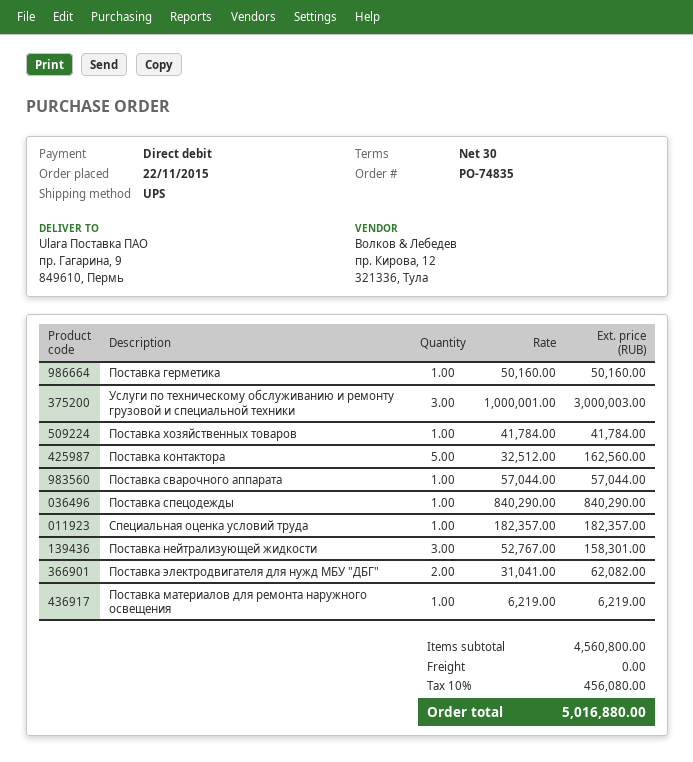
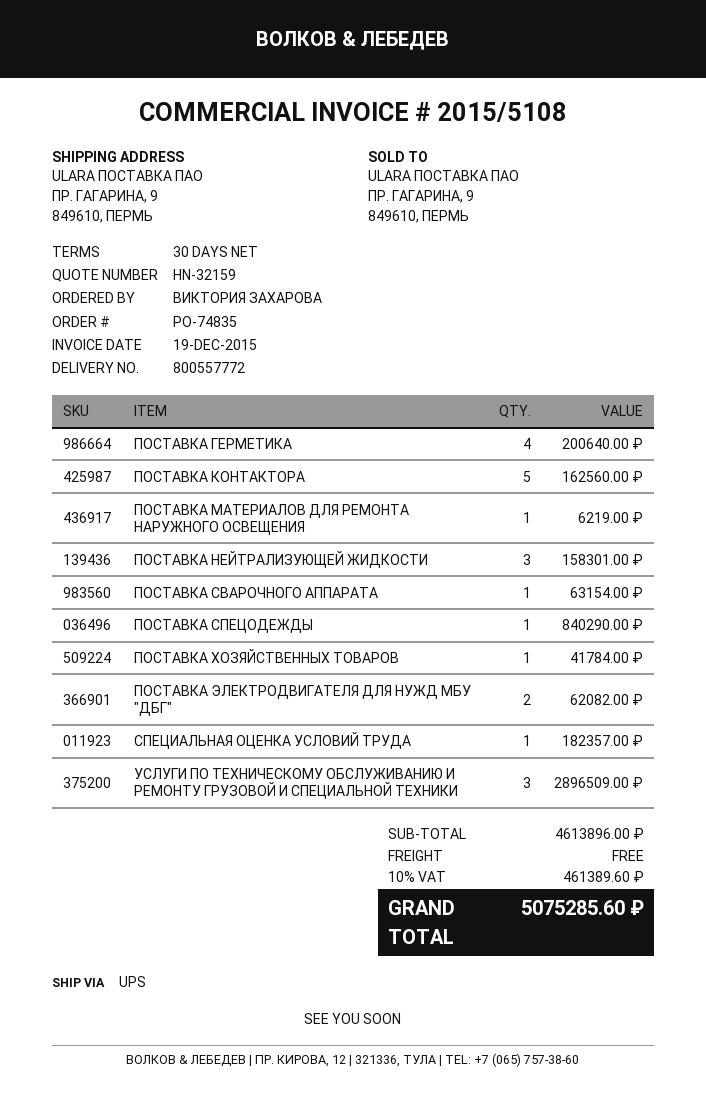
Поставка герметика: 1 for 50160.00 -> 4 for 200640.00
Услуги по техническому обслуживанию и ремонту грузовой и специальной техники: 3 for 3000003.00 -> 3 for 2896509.00
Поставка сварочного аппарата: 1 for 57044.00 -> 1 for 63154.00
subtotal: 4560800.00 -> 4613896.00
tax: 10% = 456080.00 -> 10% = 461389.60
total: 5016880.00 -> 5075285.60

